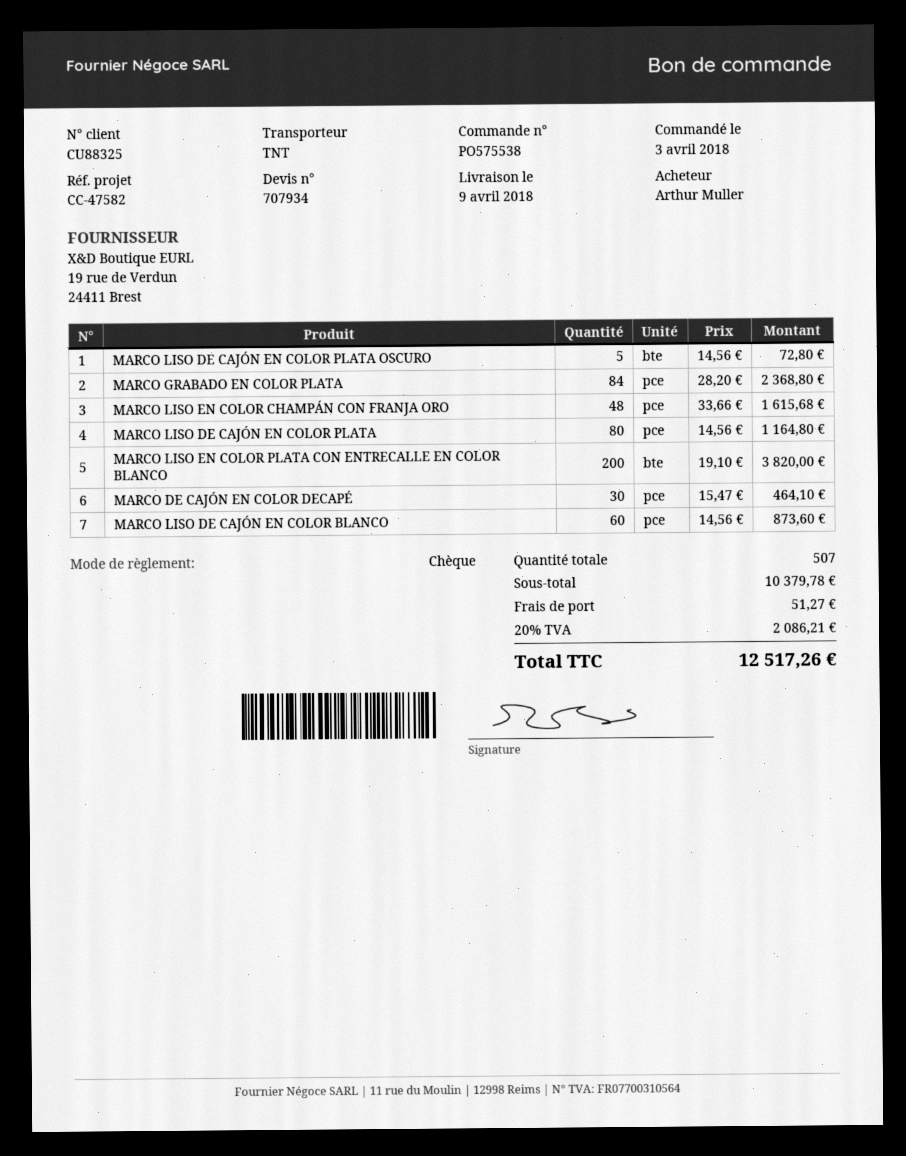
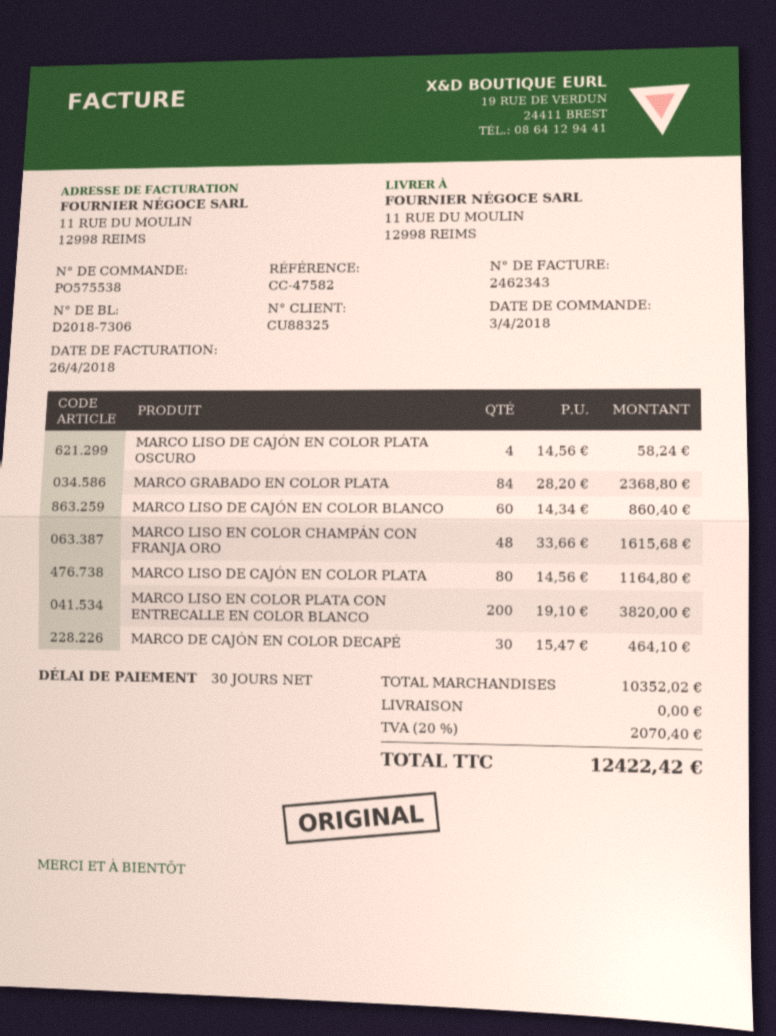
MARCO LISO DE CAJÓN EN COLOR PLATA OSCURO: 5 x 14.56 = 72.80 -> 4 x 14.56 = 58.24
MARCO LISO DE CAJÓN EN COLOR BLANCO: 60 x 14.56 = 873.60 -> 60 x 14.34 = 860.40
subtotal: 10379.78 -> 10352.02
shipping: 51.27 -> 0.00
tax: 20% = 2086.21 -> 20% = 2070.40
total: 12517.26 -> 12422.42

